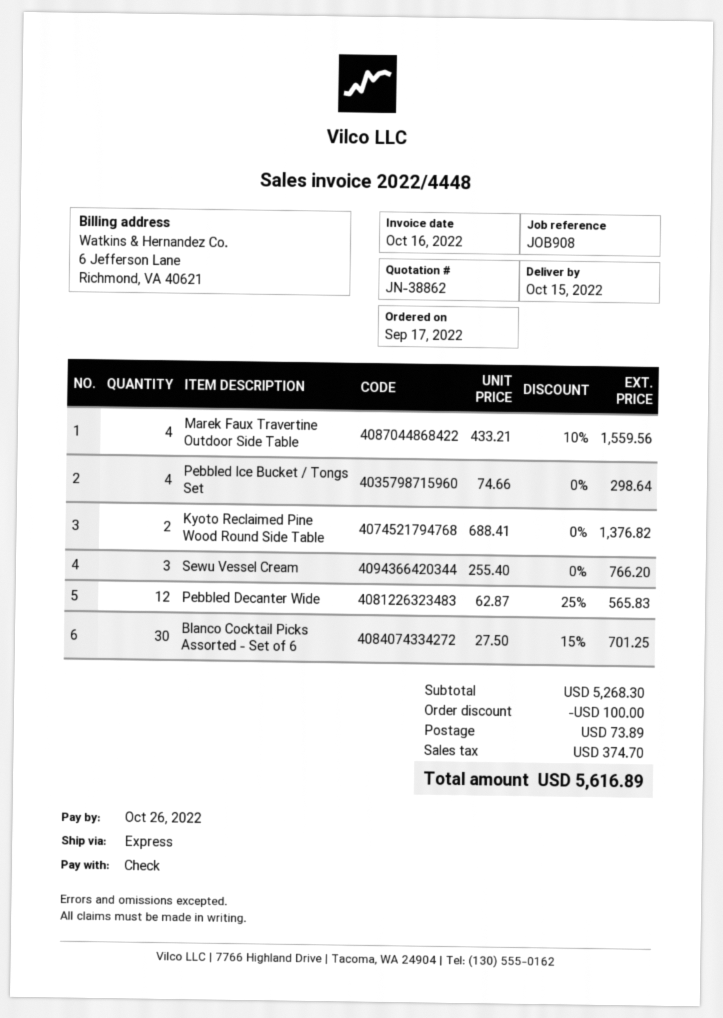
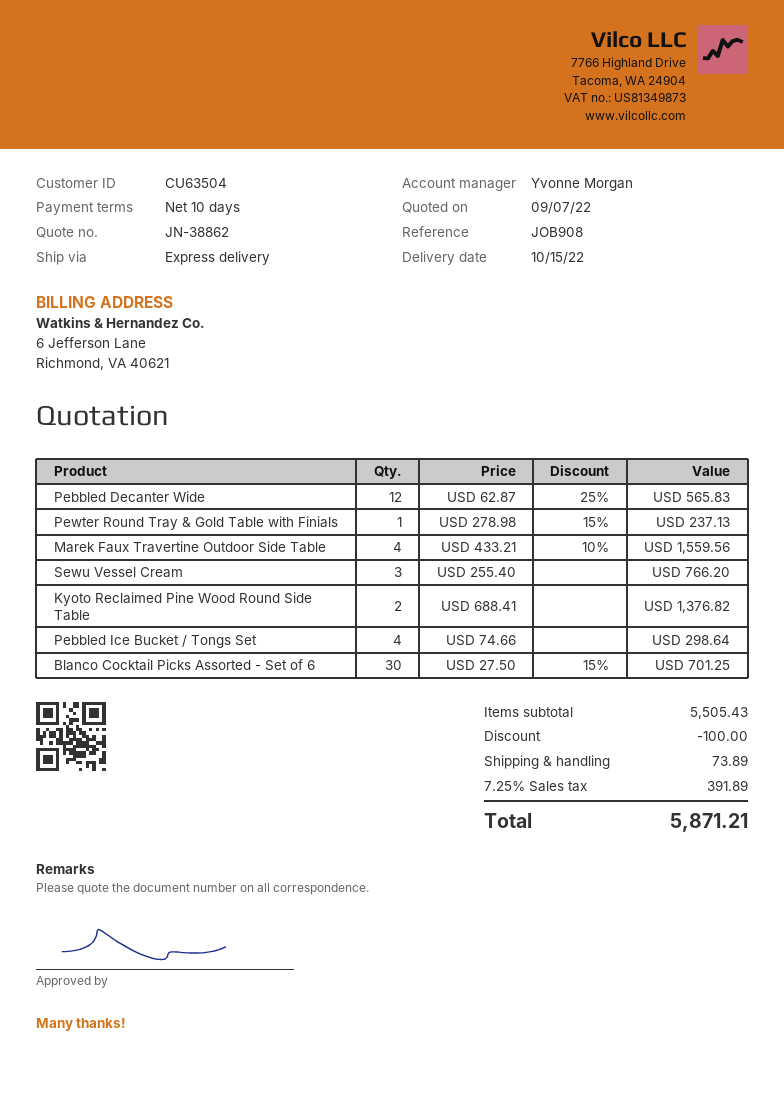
Pewter Round Tray & Gold Table with Finials: none -> 1 x 278.98 - 15% = 237.13
subtotal: 5268.30 -> 5505.43
tax: 374.70 -> 391.89
total: 5616.89 -> 5871.21

